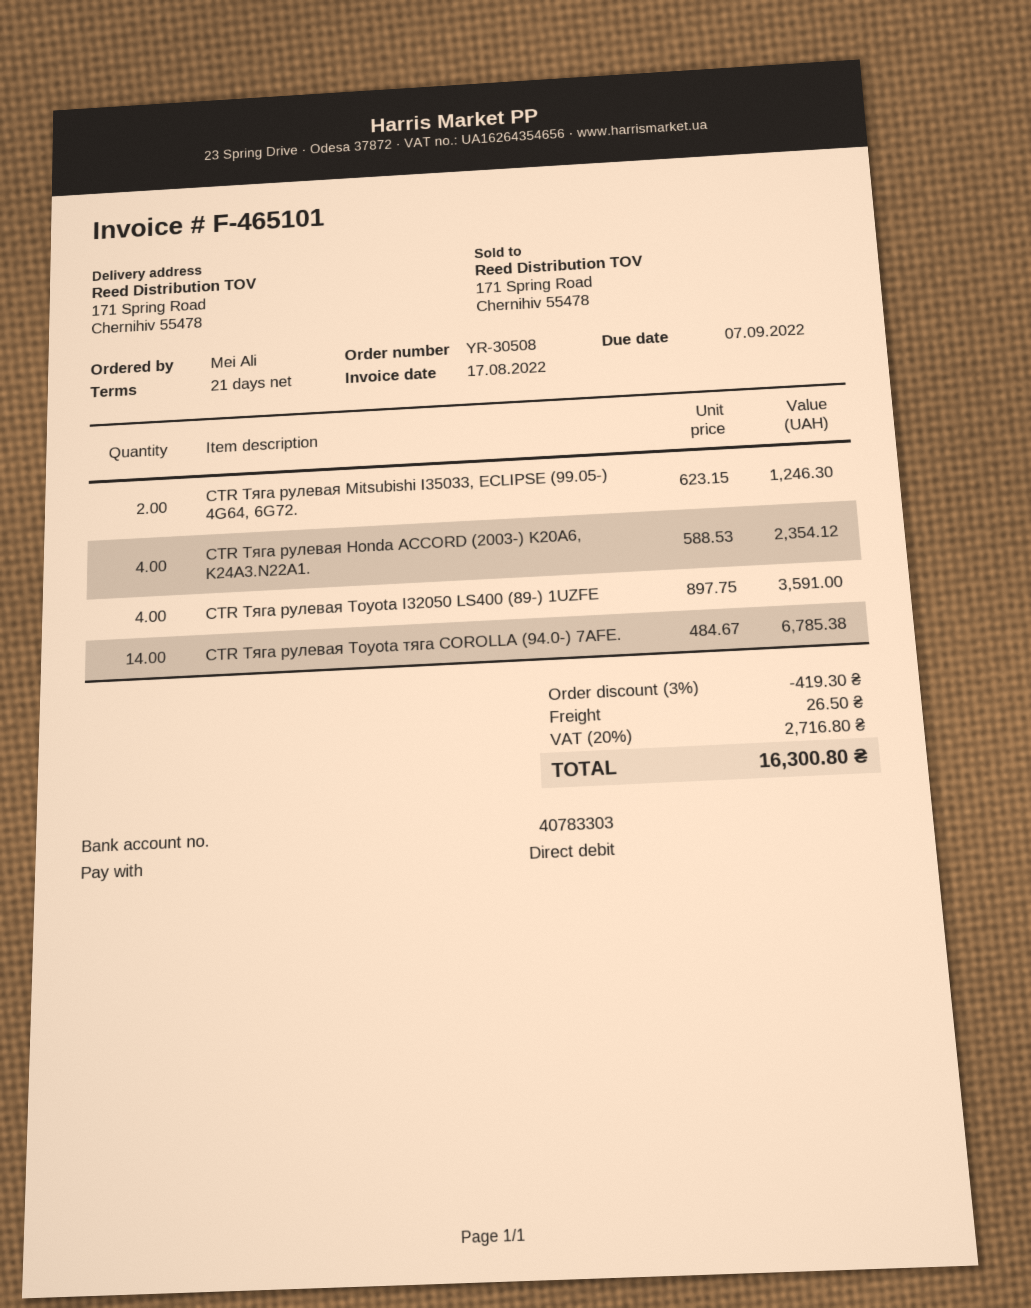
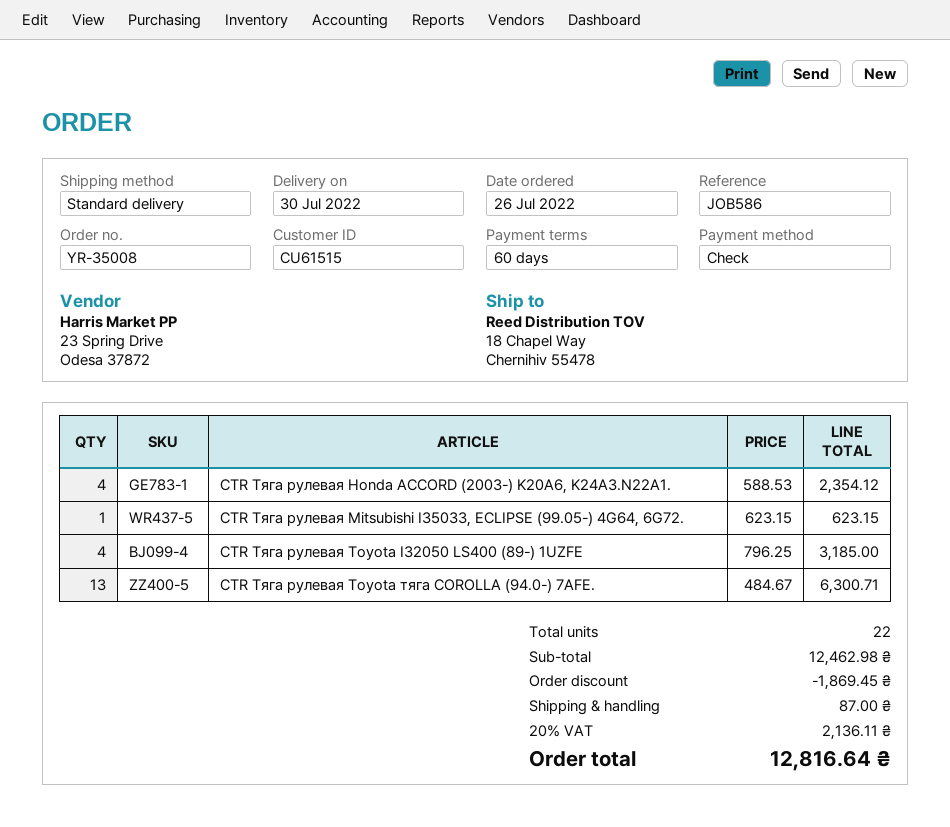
order number: YR-30508 -> YR-35008
payment terms: 21 days -> 60 days
payment method: direct debit -> cheque
ship to: 171 Spring Road, Chernihiv 55478 -> 18 Chapel Way, Chernihiv 55478
CTR Тяга рулевая Mitsubishi I35033, ECLIPSE (99.05-) 4G64, 6G72.: 2 x 623.15 = 1246.30 -> 1 x 623.15 = 623.15
CTR Тяга рулевая Toyota I32050 LS400 (89-) 1UZFE: 4 x 897.75 = 3591.00 -> 4 x 796.25 = 3185.00
CTR Тяга рулевая Toyota тяга COROLLA (94.0-) 7AFE.: 14 x 484.67 = 6785.38 -> 13 x 484.67 = 6300.71
discount: 419.30 -> 1869.45
shipping: 26.50 -> 87.00
tax: 20% = 2716.80 -> 20% = 2136.11
total: 16300.80 -> 12816.64

